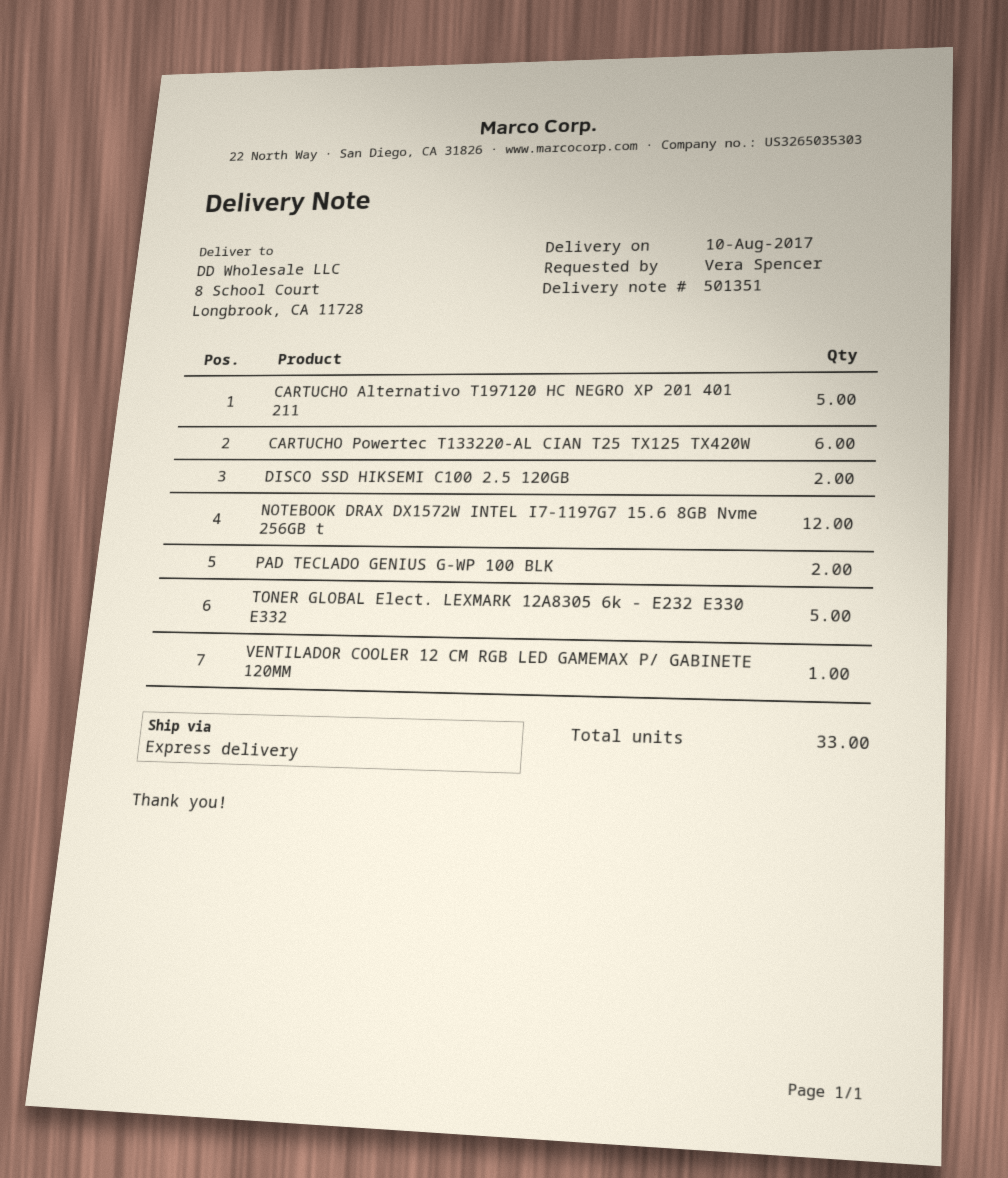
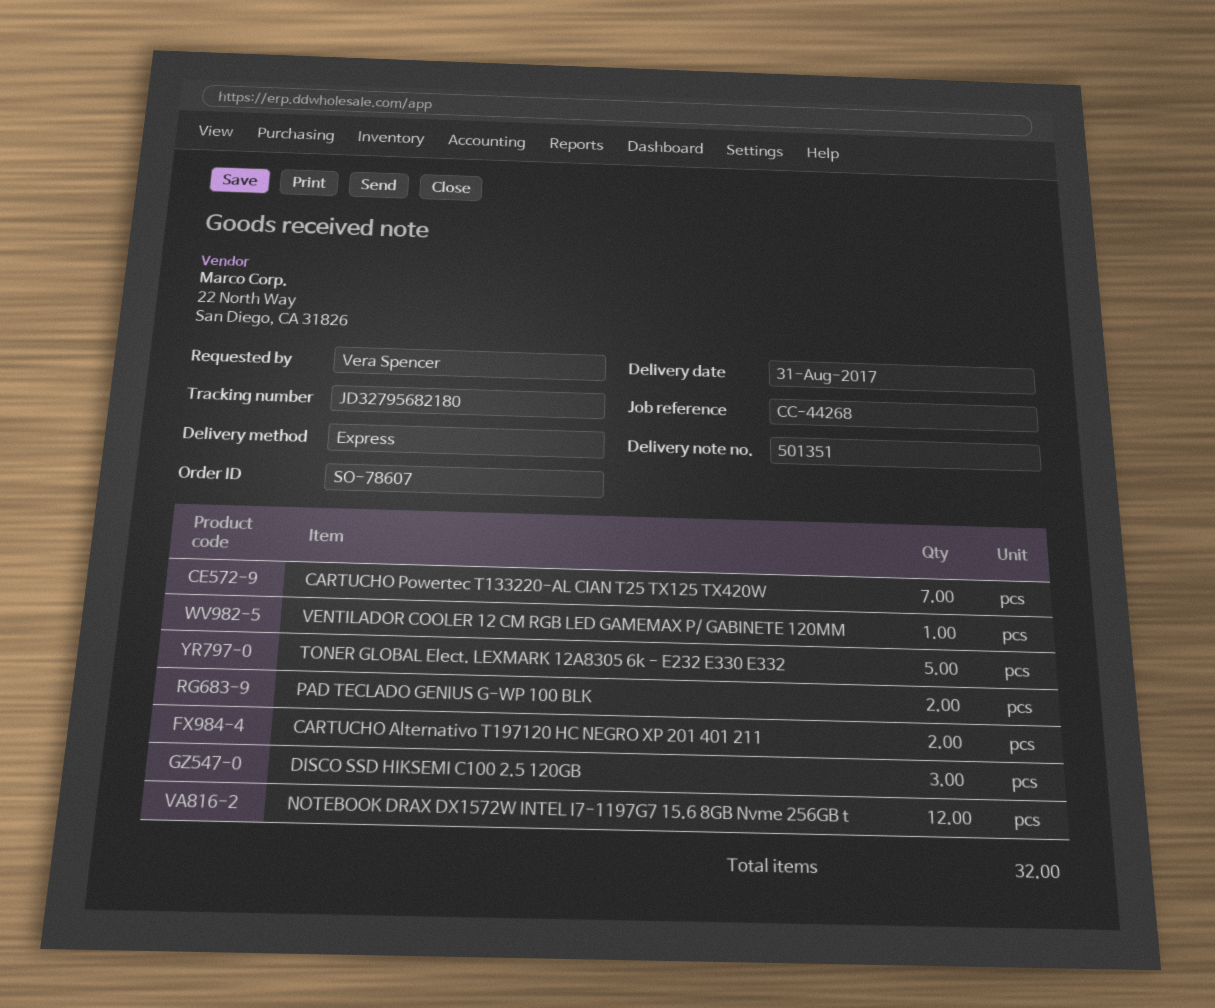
delivery date: 2017-08-10 -> 2017-08-31
CARTUCHO Alternativo T197120 HC NEGRO XP 201 401 211: 5 -> 2
CARTUCHO Powertec T133220-AL CIAN T25 TX125 TX420W: 6 -> 7
DISCO SSD HIKSEMI C100 2.5 120GB: 2 -> 3
total quantity: 33 -> 32

